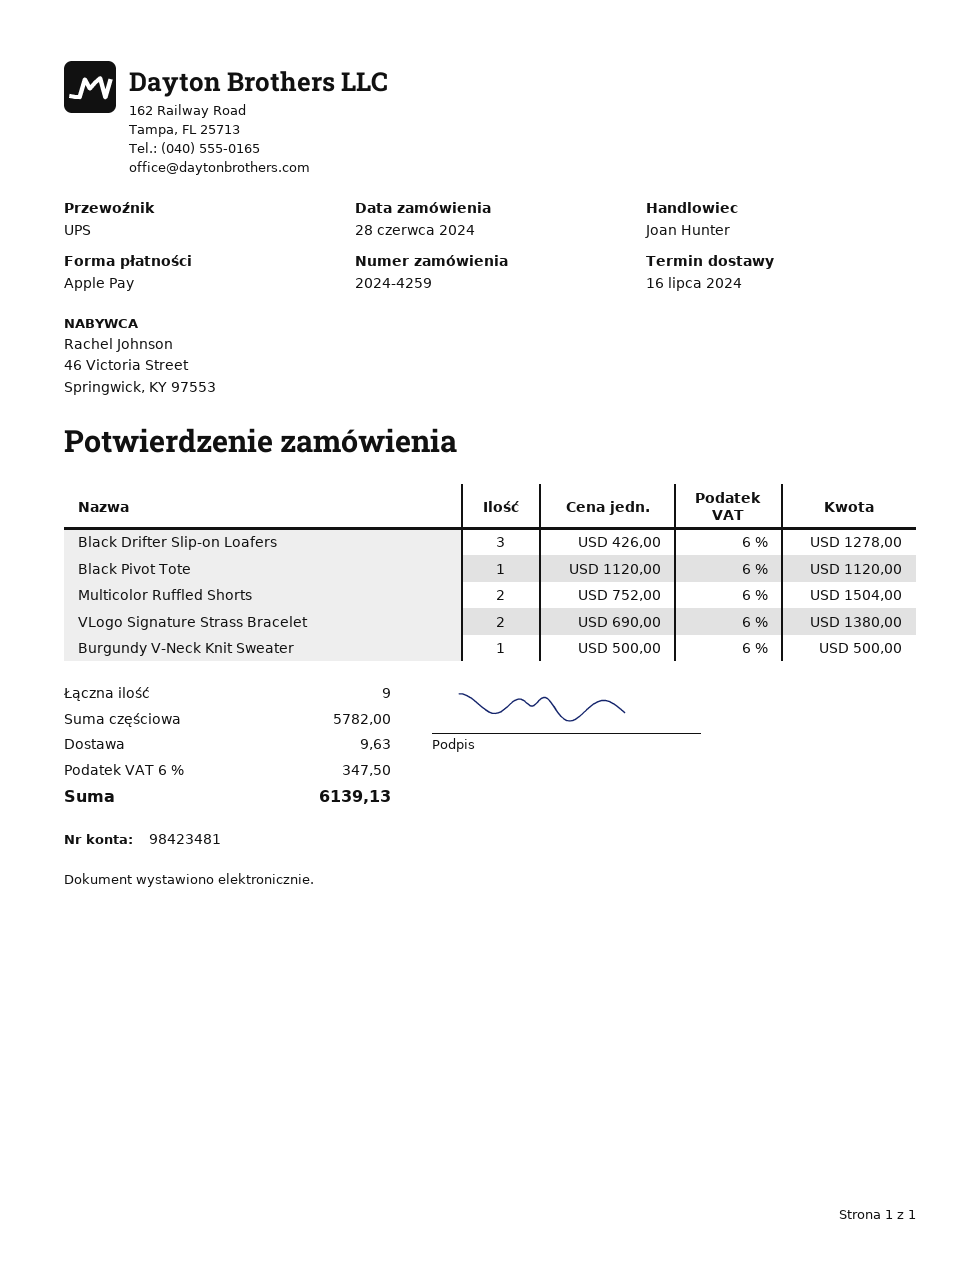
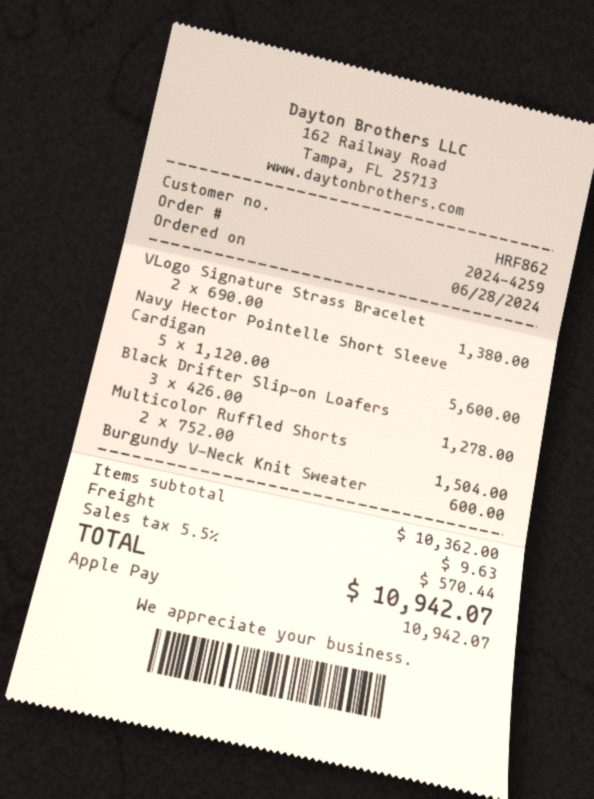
Black Pivot Tote: 1 x 1120.00 = 1120.00 -> none
Burgundy V-Neck Knit Sweater: 1 x 500.00 = 500.00 -> 1 x 600.00 = 600.00
Navy Hector Pointelle Short Sleeve Cardigan: none -> 5 x 1120.00 = 5600.00
subtotal: 5782.00 -> 10362.00
tax: 6% = 347.50 -> 5.5% = 570.44
total: 6139.13 -> 10942.07

